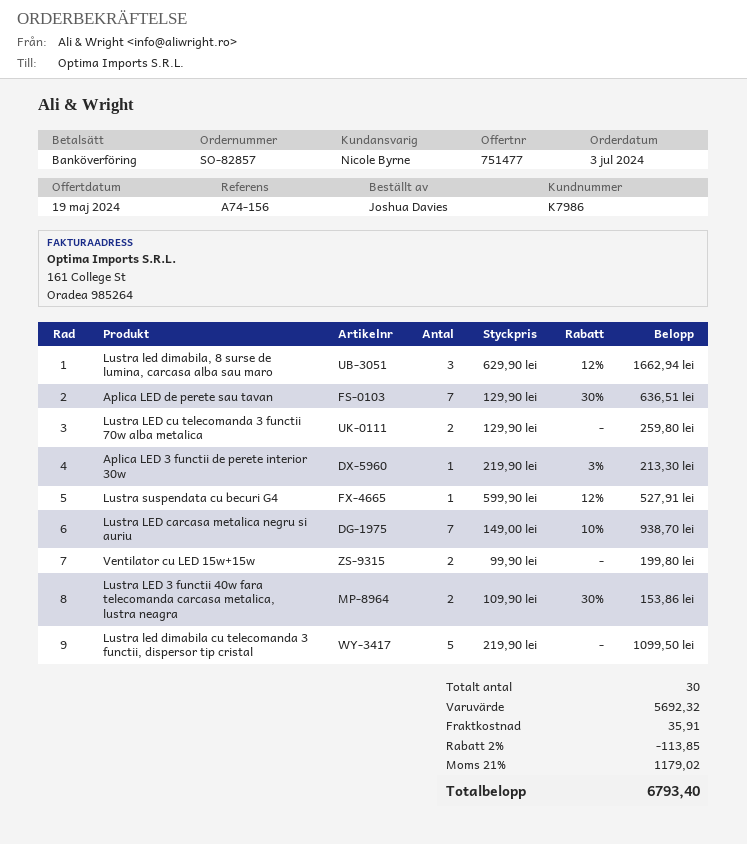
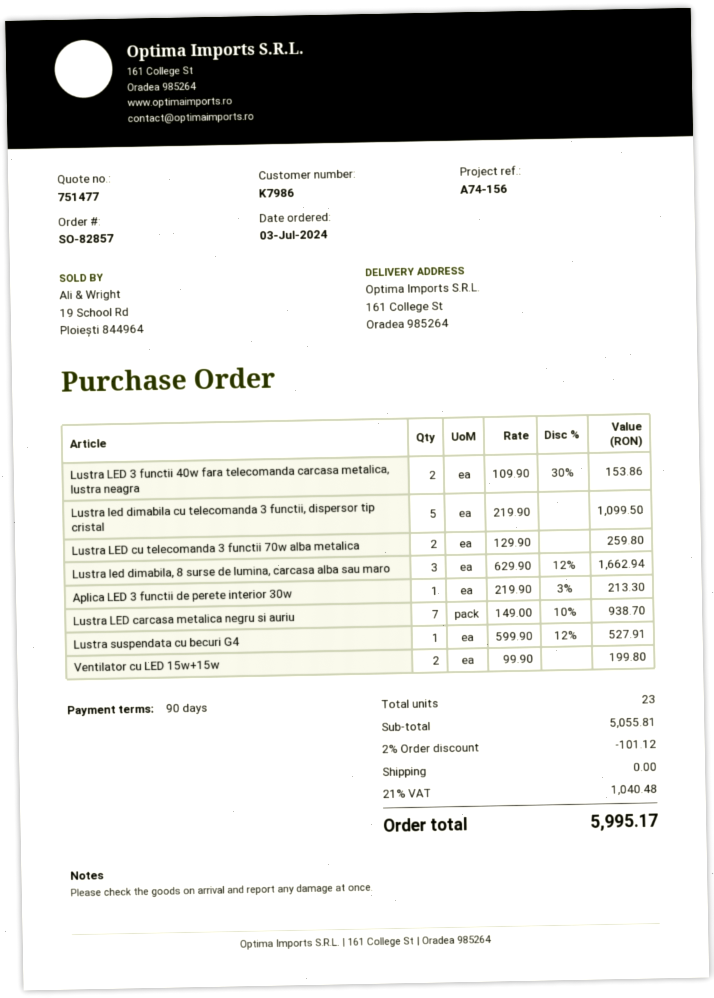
Aplica LED de perete sau tavan: 7 x 129.90 - 30% = 636.51 -> none
total quantity: 30 -> 23
subtotal: 5692.32 -> 5055.81
discount: 2% = 113.85 -> 2% = 101.12
shipping: 35.91 -> 0.00
tax: 21% = 1179.02 -> 21% = 1040.48
total: 6793.40 -> 5995.17

